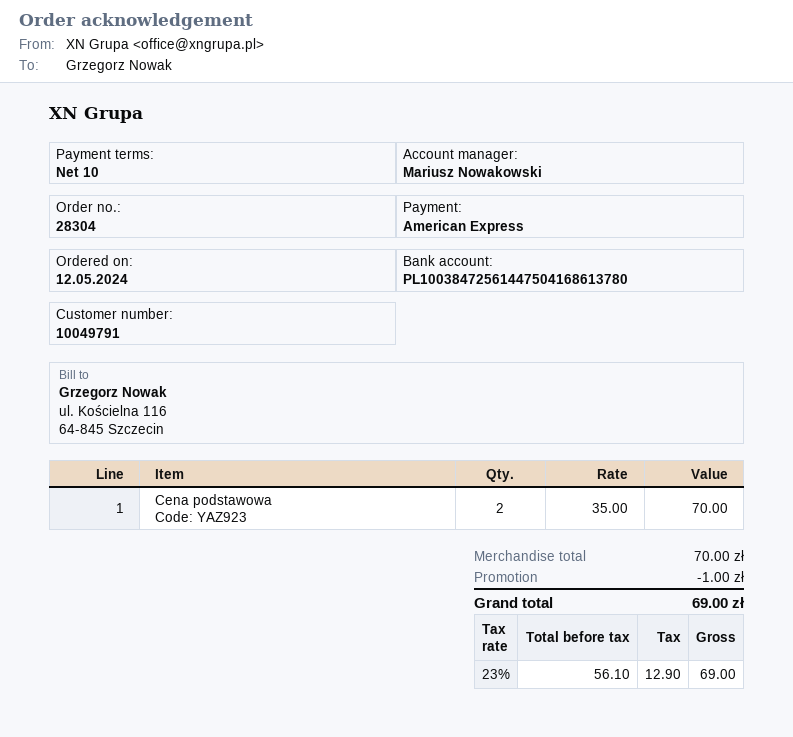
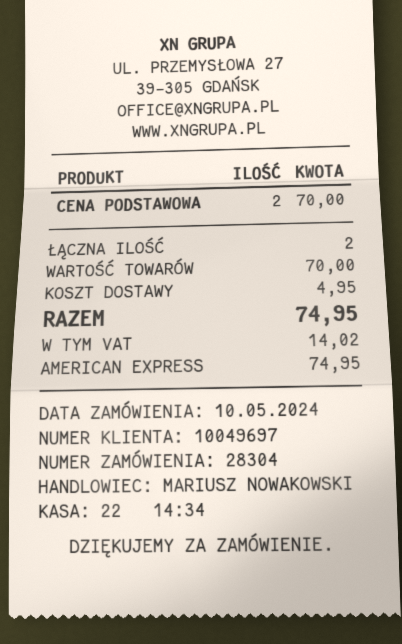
order date: 2024-05-12 -> 2024-05-10
customer number: 10049791 -> 10049697
discount: 1.00 -> none
shipping: none -> 4.95
tax: 12.90 -> 14.02
total: 69.00 -> 74.95

